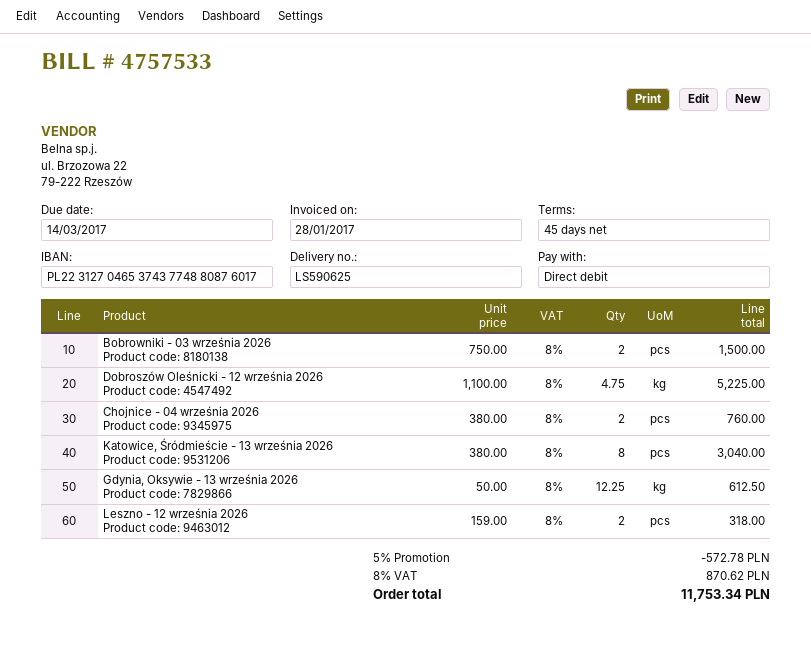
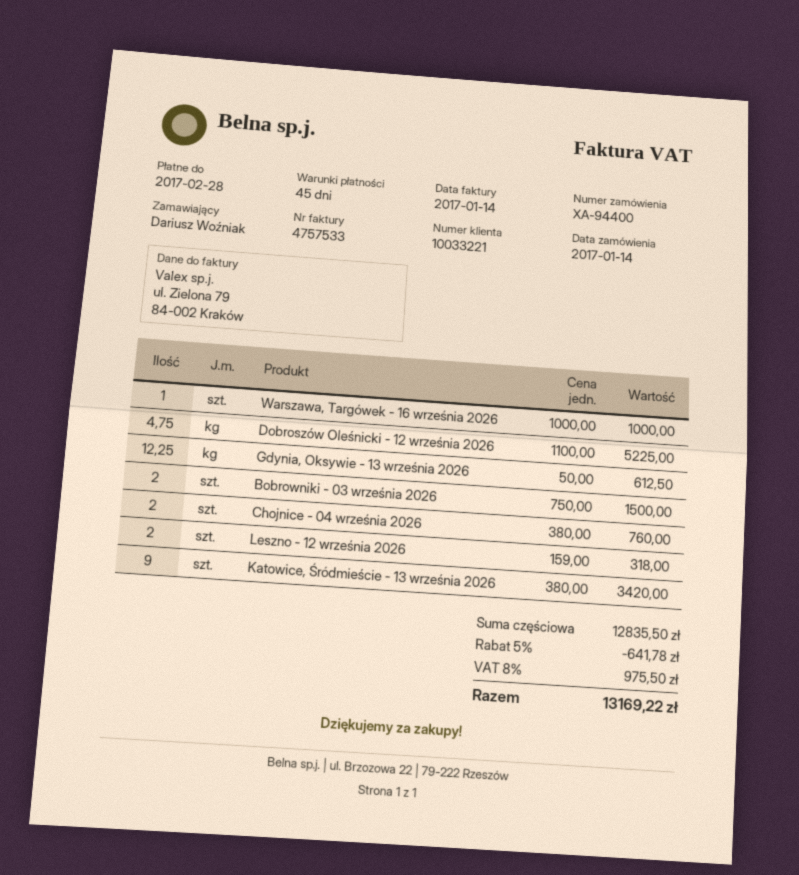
invoice date: 2017-01-28 -> 2017-01-14
due date: 2017-03-14 -> 2017-02-28
Katowice, Śródmieście - 13 września 2026: 8 x 380.00 = 3040.00 -> 9 x 380.00 = 3420.00
Warszawa, Targówek - 16 września 2026: none -> 1 x 1000.00 = 1000.00
discount: 5% = 572.78 -> 5% = 641.78
tax: 8% = 870.62 -> 8% = 975.50
total: 11753.34 -> 13169.22

